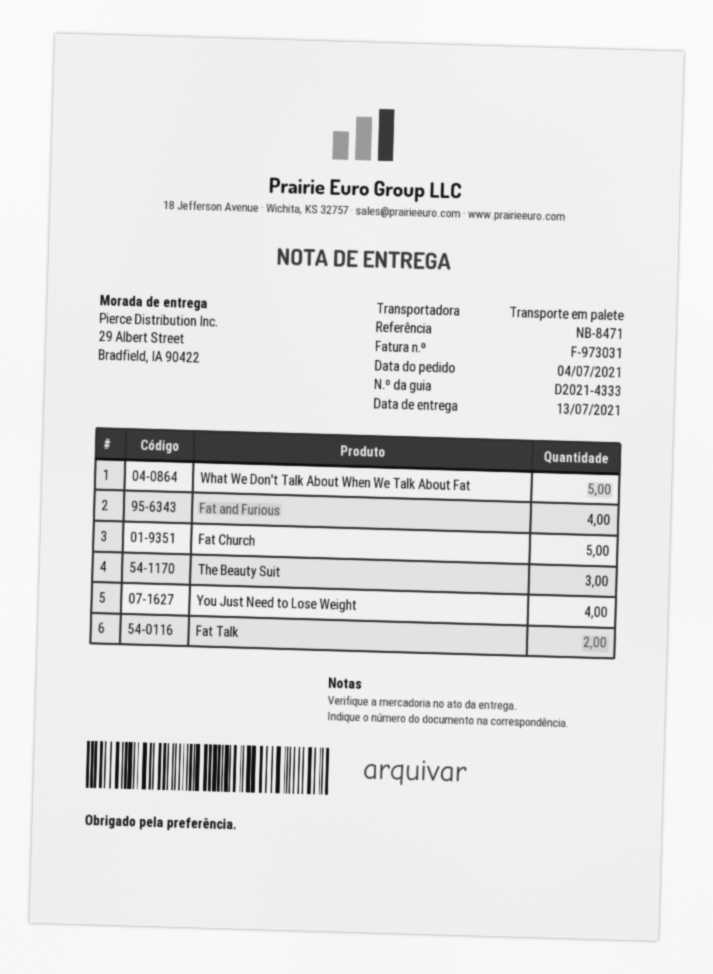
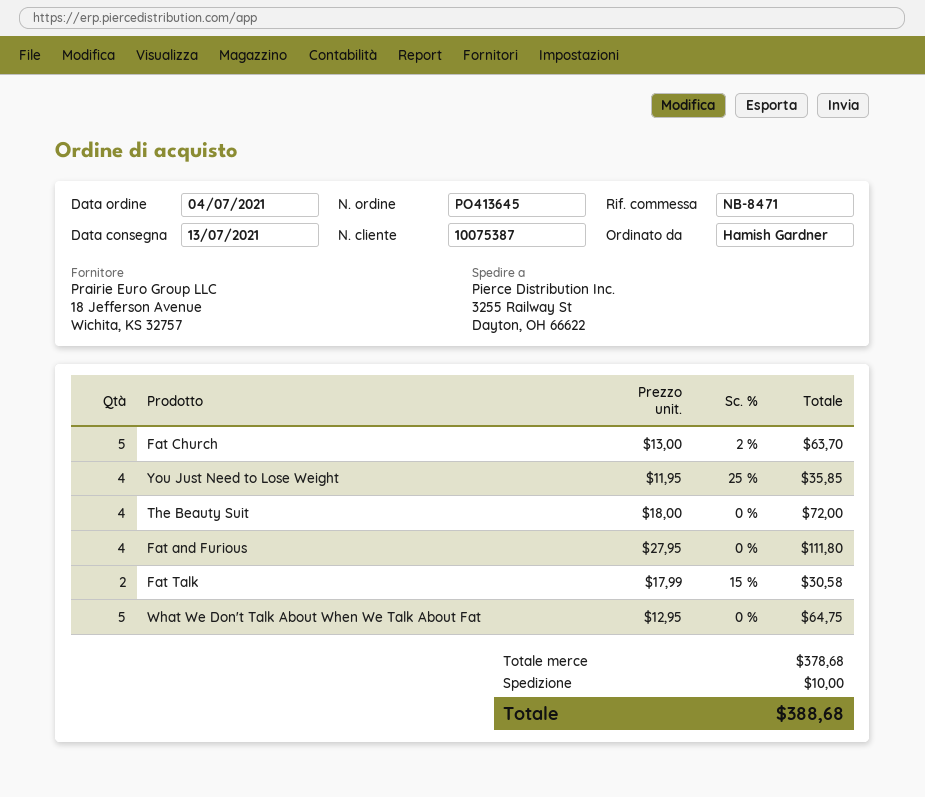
ship to: 29 Albert Street, Bradfield, IA 90422 -> 3255 Railway St, Dayton, OH 66622
The Beauty Suit: 3 -> 4

